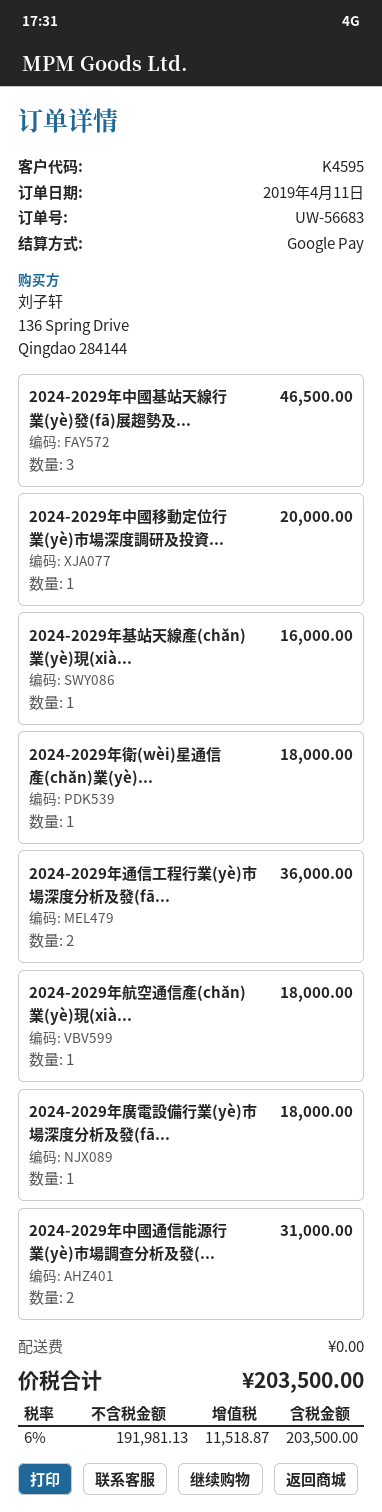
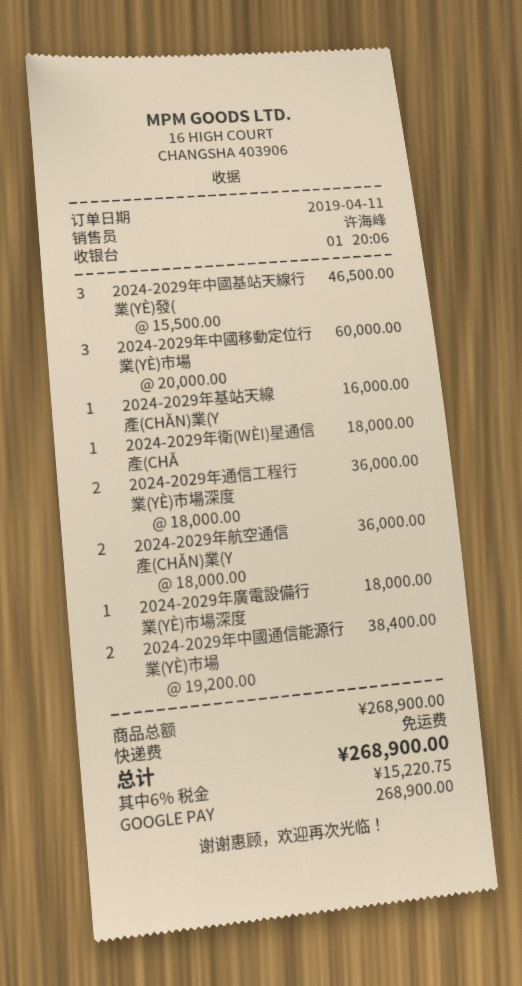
2024-2029年中國移動定位行業(yè)市場深度調研及投資...: 1 for 20000.00 -> 3 for 60000.00
2024-2029年航空通信產(chǎn)業(yè)現(xià...: 1 for 18000.00 -> 2 for 36000.00
2024-2029年中國通信能源行業(yè)市場調查分析及發(...: 2 for 31000.00 -> 2 for 38400.00
tax: 6% = 11518.87 -> 6% = 15220.75
total: 203500.00 -> 268900.00

